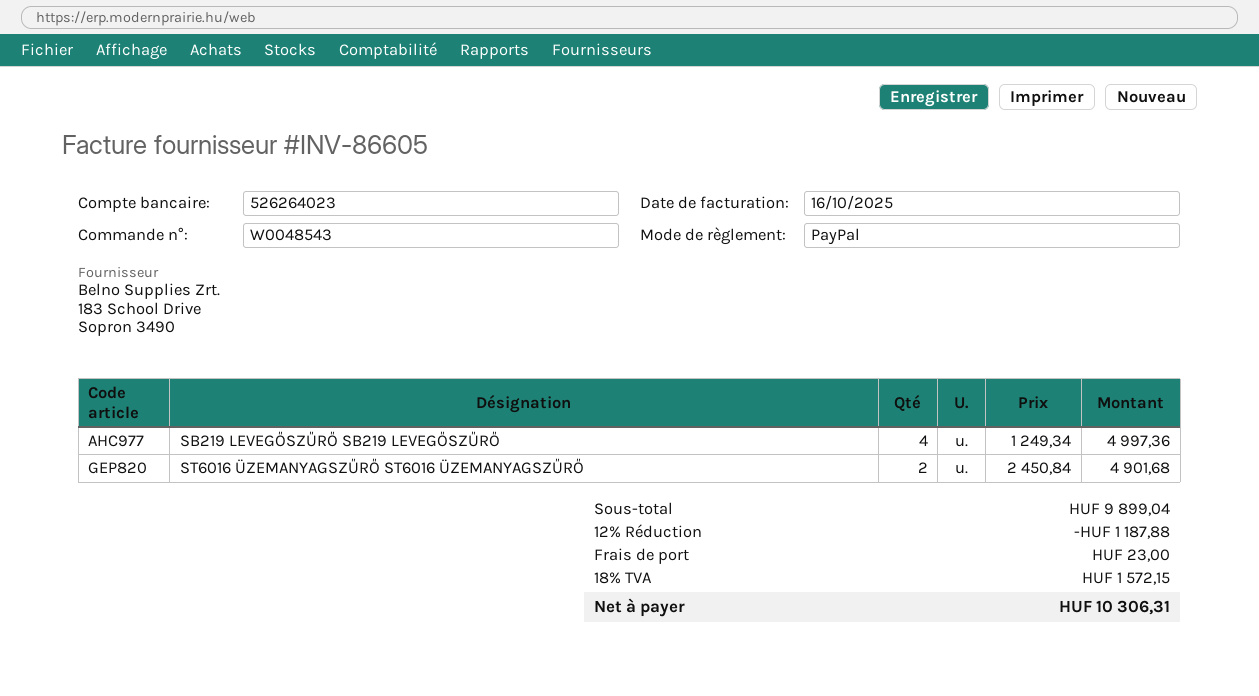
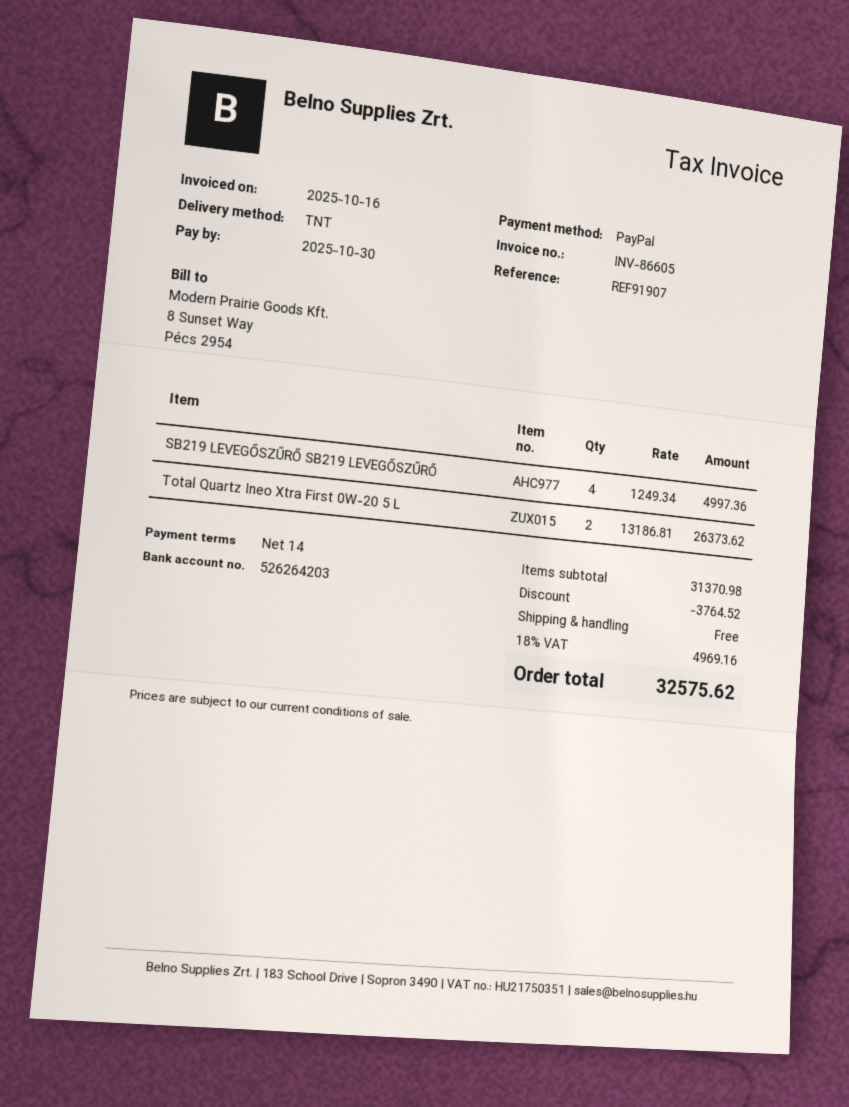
bank account: 526264023 -> 526264203
ST6016 ÜZEMANYAGSZŰRŐ ST6016 ÜZEMANYAGSZŰRŐ: 2 x 2450.84 = 4901.68 -> none
Total Quartz Ineo Xtra First 0W-20 5 L: none -> 2 x 13186.81 = 26373.62
subtotal: 9899.04 -> 31370.98
discount: 1187.88 -> 3764.52
shipping: 23.00 -> 0.00
tax: 18% = 1572.15 -> 18% = 4969.16
total: 10306.31 -> 32575.62

